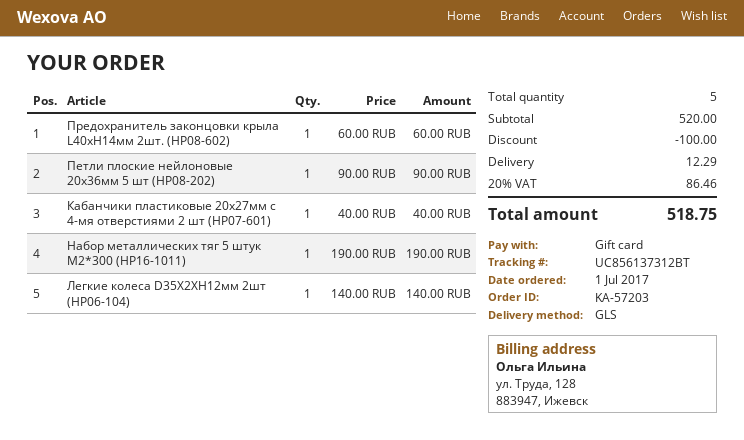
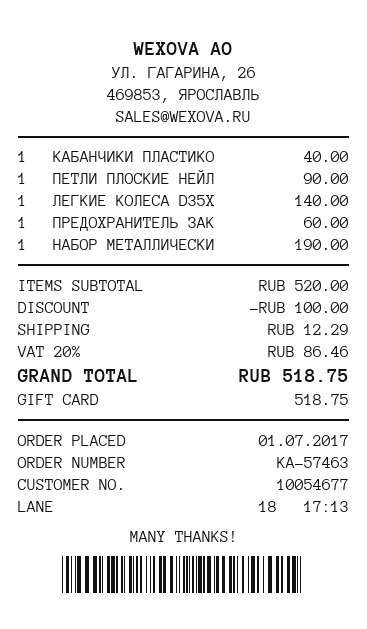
order number: KA-57203 -> KA-57463

